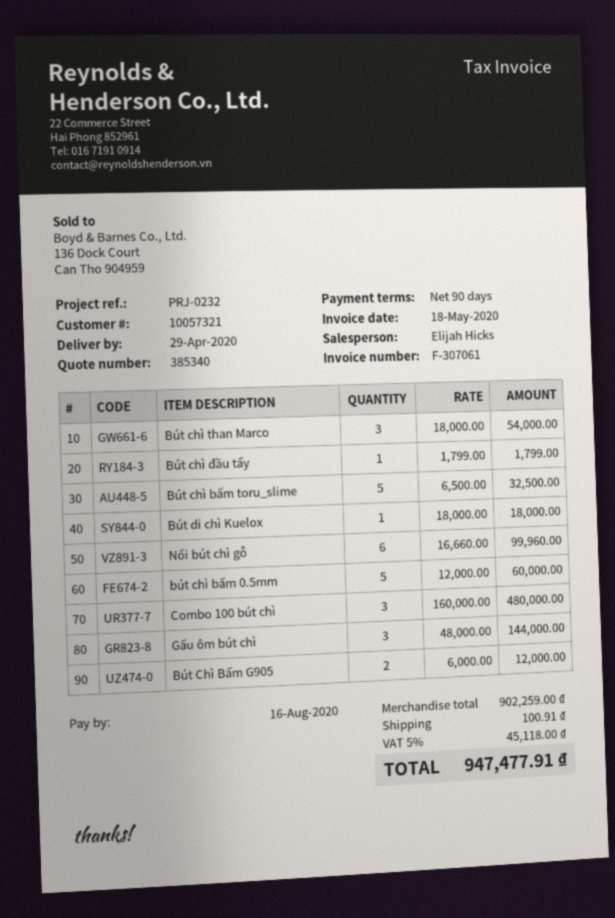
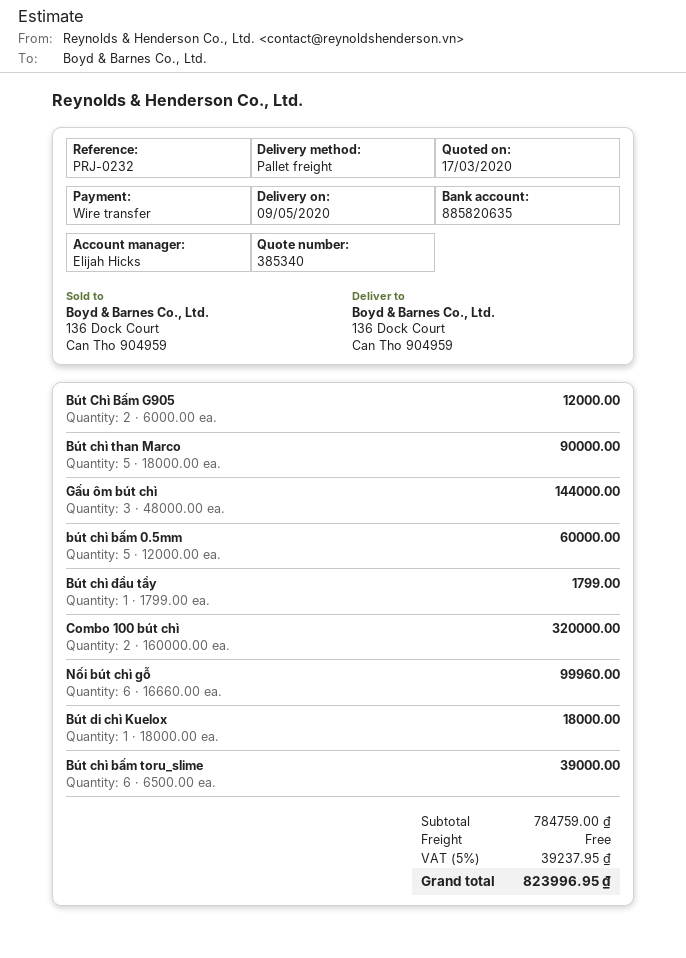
delivery date: 2020-04-29 -> 2020-05-09
Bút chì than Marco: 3 x 18000.00 = 54000.00 -> 5 x 18000.00 = 90000.00
Bút chì bấm toru_slime: 5 x 6500.00 = 32500.00 -> 6 x 6500.00 = 39000.00
Combo 100 bút chì: 3 x 160000.00 = 480000.00 -> 2 x 160000.00 = 320000.00
subtotal: 902259.00 -> 784759.00
shipping: 100.91 -> 0.00
tax: 5% = 45118.00 -> 5% = 39237.95
total: 947477.91 -> 823996.95

